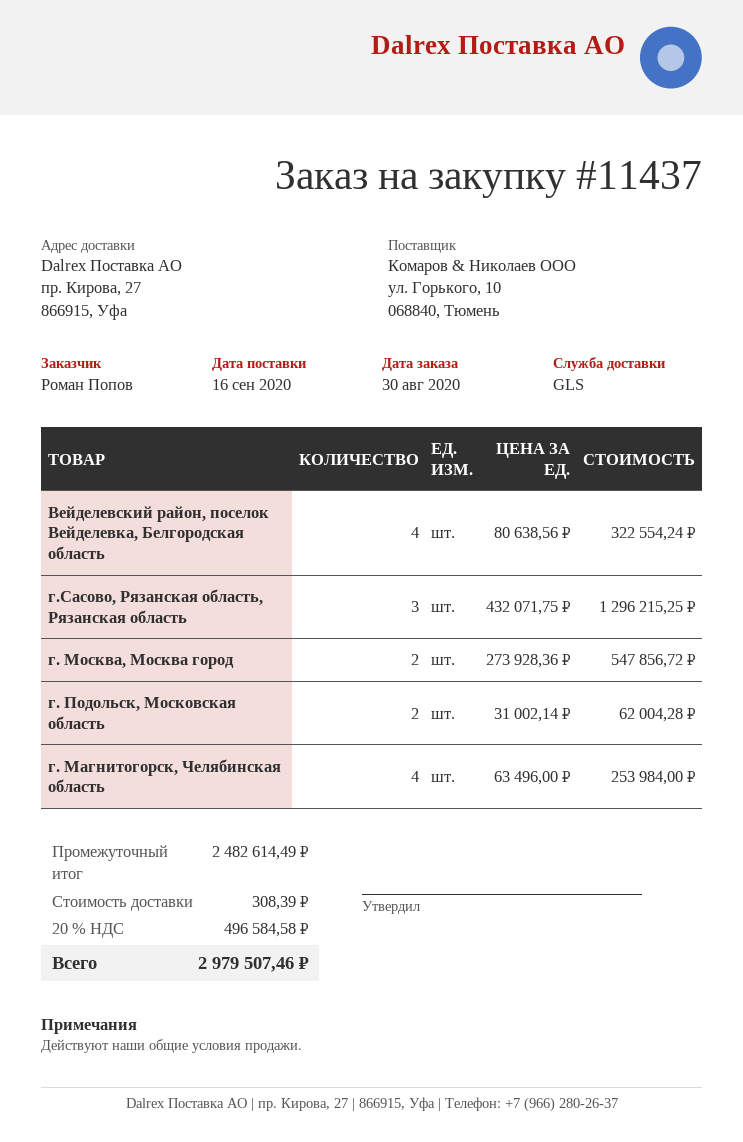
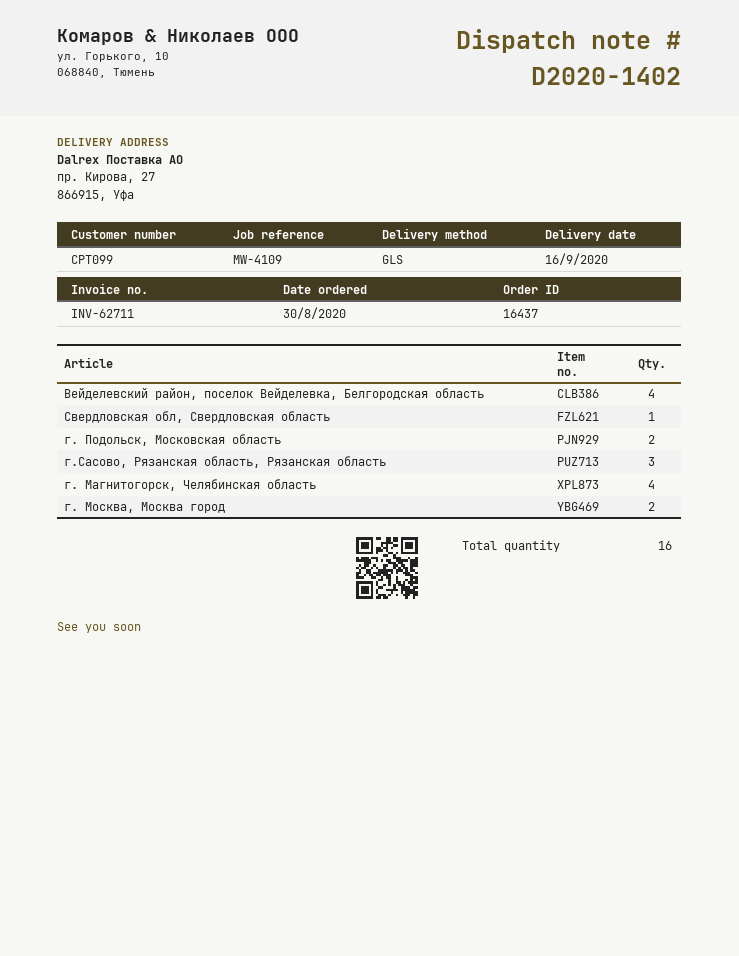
order number: 11437 -> 16437
Свердловская обл, Свердловская область: none -> 1

